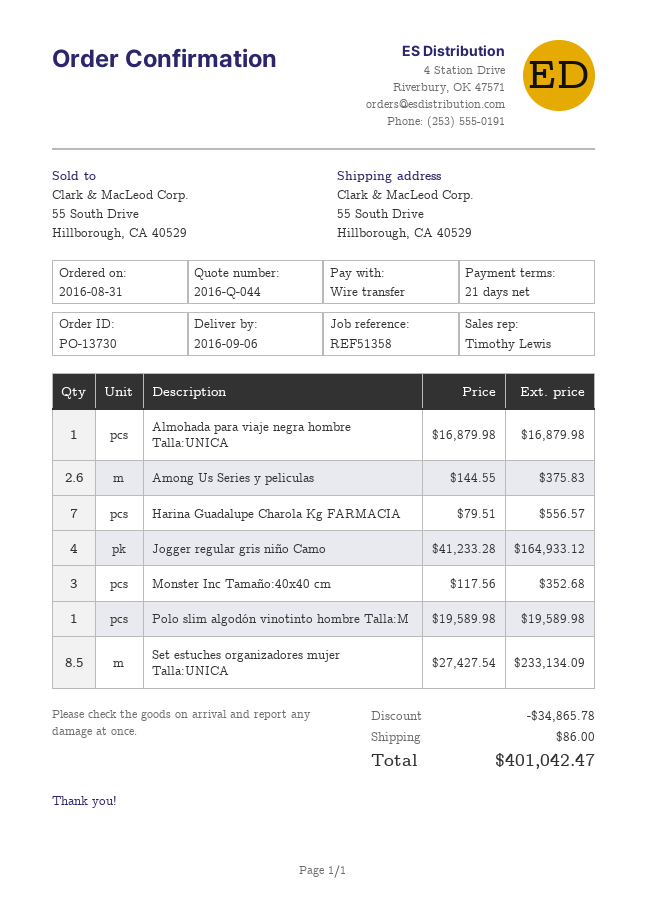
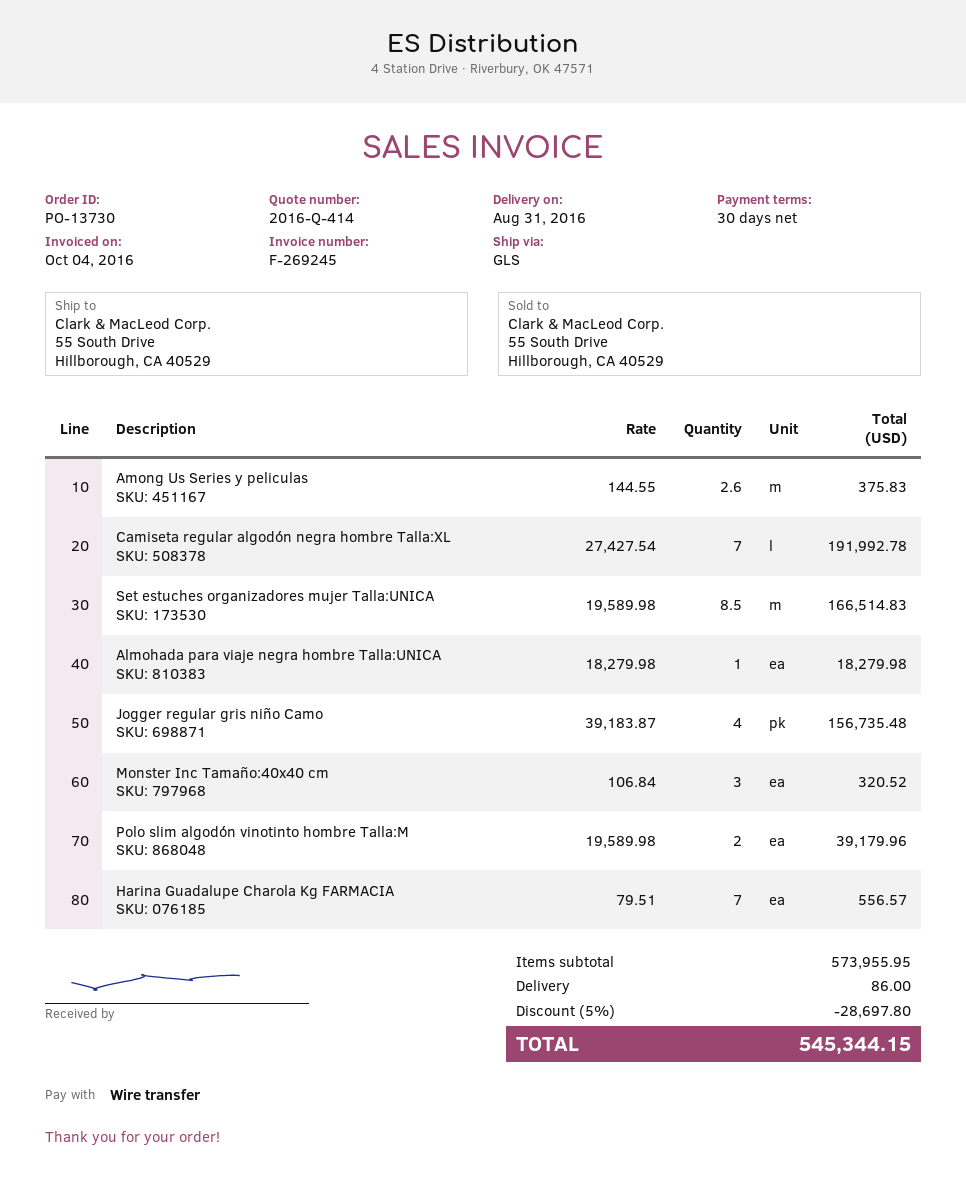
quote number: 2016-Q-044 -> 2016-Q-414
delivery date: 2016-09-06 -> 2016-08-31
payment terms: 21 days -> 30 days
Almohada para viaje negra hombre Talla:UNICA: 1 x 16879.98 = 16879.98 -> 1 x 18279.98 = 18279.98
Jogger regular gris niño Camo: 4 x 41233.28 = 164933.12 -> 4 x 39183.87 = 156735.48
Monster Inc Tamaño:40x40 cm: 3 x 117.56 = 352.68 -> 3 x 106.84 = 320.52
Polo slim algodón vinotinto hombre Talla:M: 1 x 19589.98 = 19589.98 -> 2 x 19589.98 = 39179.96
Set estuches organizadores mujer Talla:UNICA: 8.5 x 27427.54 = 233134.09 -> 8.5 x 19589.98 = 166514.83
Camiseta regular algodón negra hombre Talla:XL: none -> 7 x 27427.54 = 191992.78
discount: 34865.78 -> 28697.80
total: 401042.47 -> 545344.15

